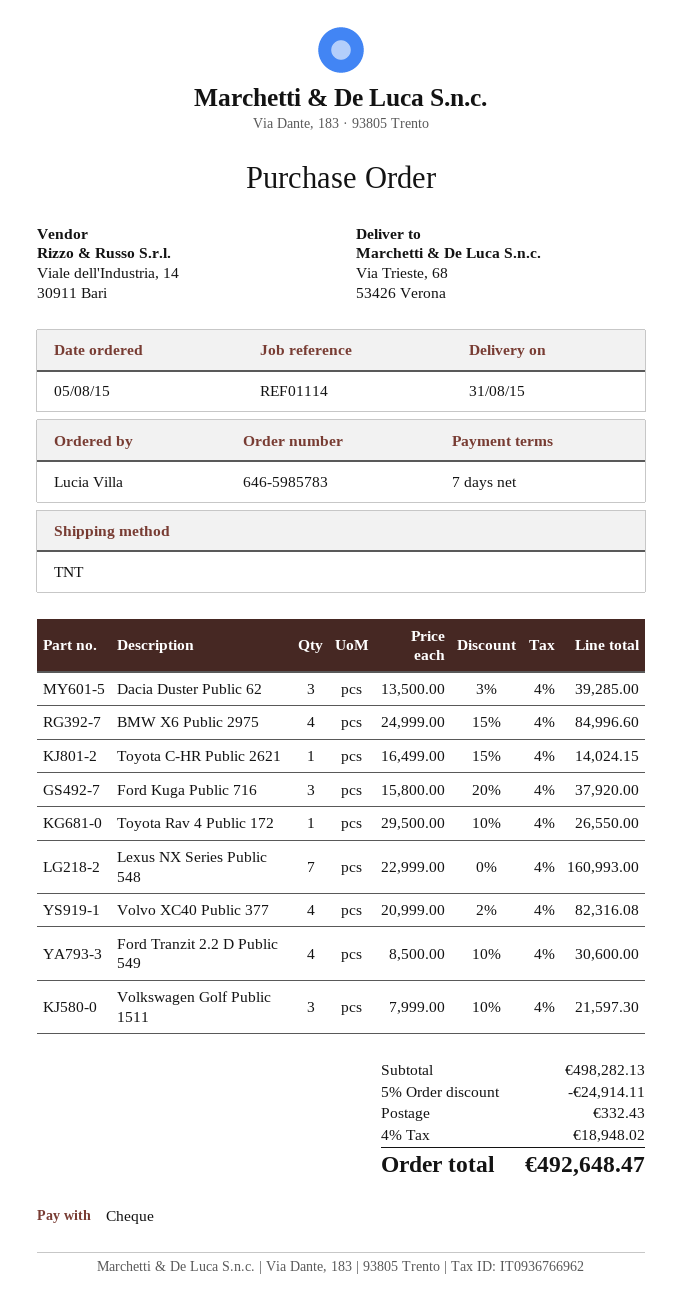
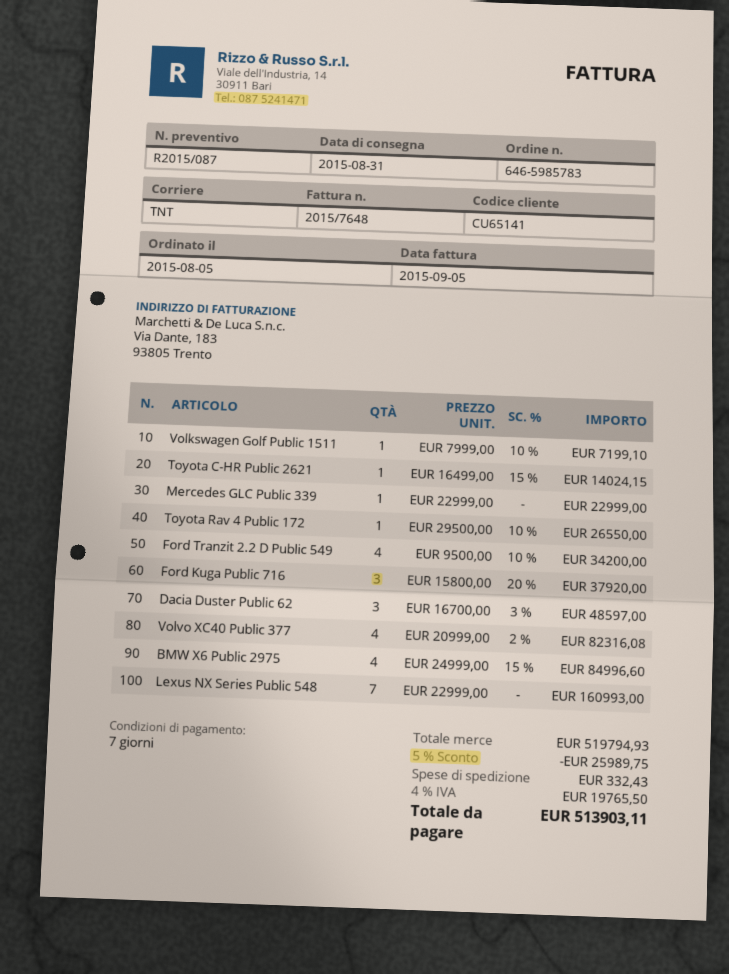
Dacia Duster Public 62: 3 x 13500.00 - 3% = 39285.00 -> 3 x 16700.00 - 3% = 48597.00
Ford Tranzit 2.2 D Public 549: 4 x 8500.00 - 10% = 30600.00 -> 4 x 9500.00 - 10% = 34200.00
Volkswagen Golf Public 1511: 3 x 7999.00 - 10% = 21597.30 -> 1 x 7999.00 - 10% = 7199.10
Mercedes GLC Public 339: none -> 1 x 22999.00 = 22999.00
subtotal: 498282.13 -> 519794.93
discount: 5% = 24914.11 -> 5% = 25989.75
tax: 4% = 18948.02 -> 4% = 19765.50
total: 492648.47 -> 513903.11

